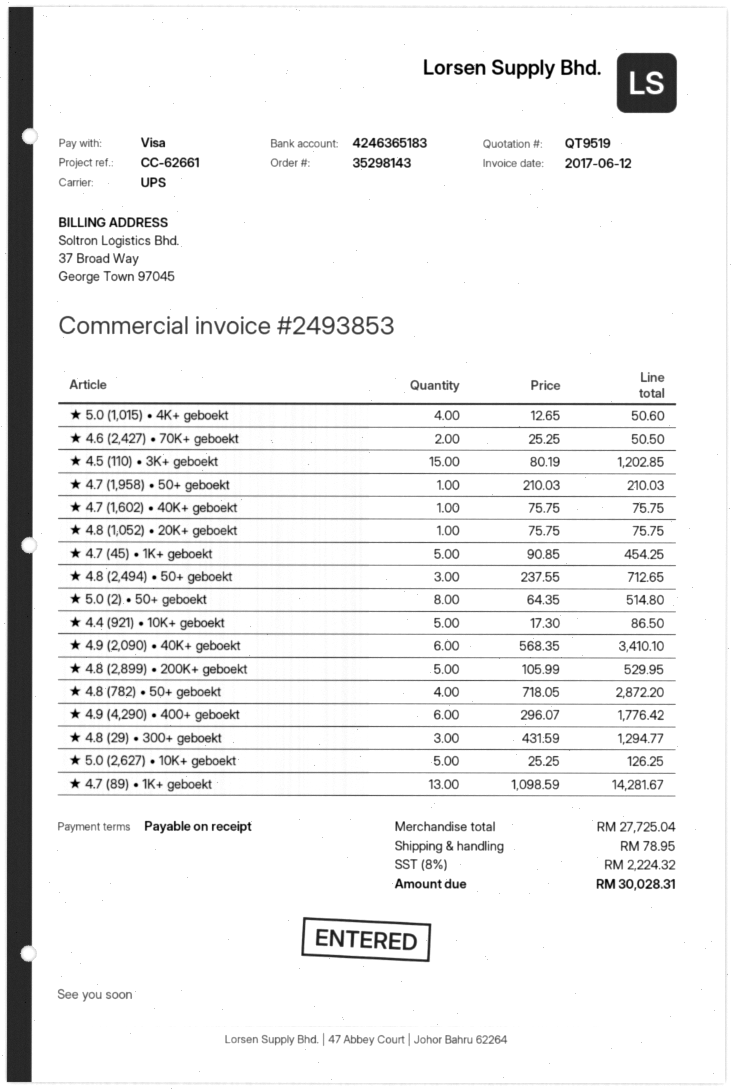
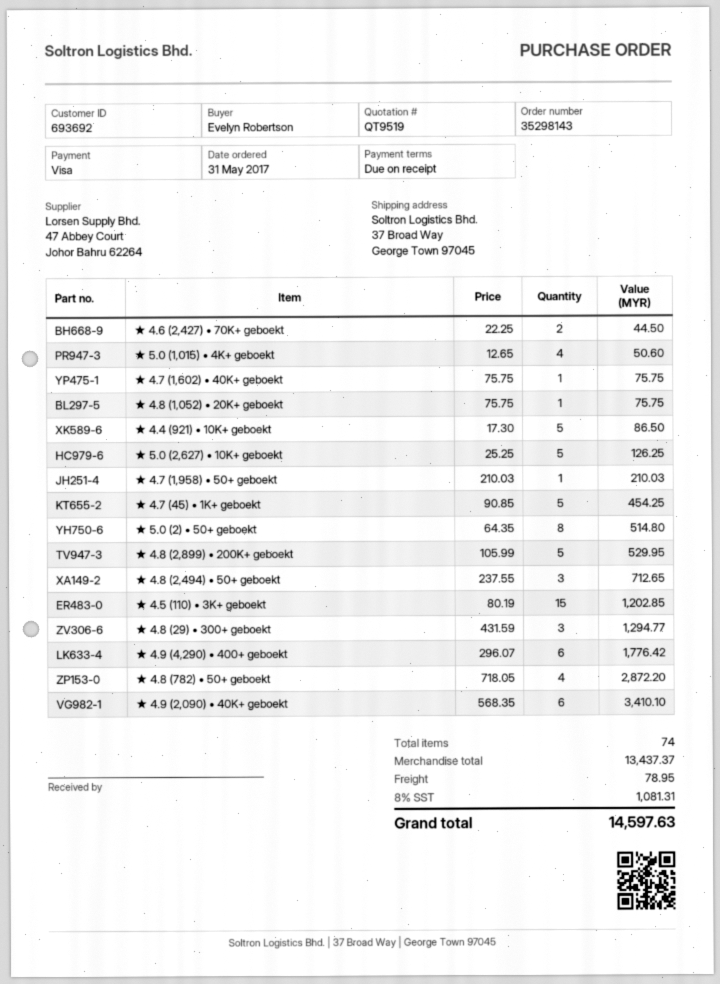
★ 4.6 (2,427) • 70K+ geboekt: 2 x 25.25 = 50.50 -> 2 x 22.25 = 44.50
★ 4.7 (89) • 1K+ geboekt: 13 x 1098.59 = 14281.67 -> none
subtotal: 27725.04 -> 13437.37
tax: 8% = 2224.32 -> 8% = 1081.31
total: 30028.31 -> 14597.63

